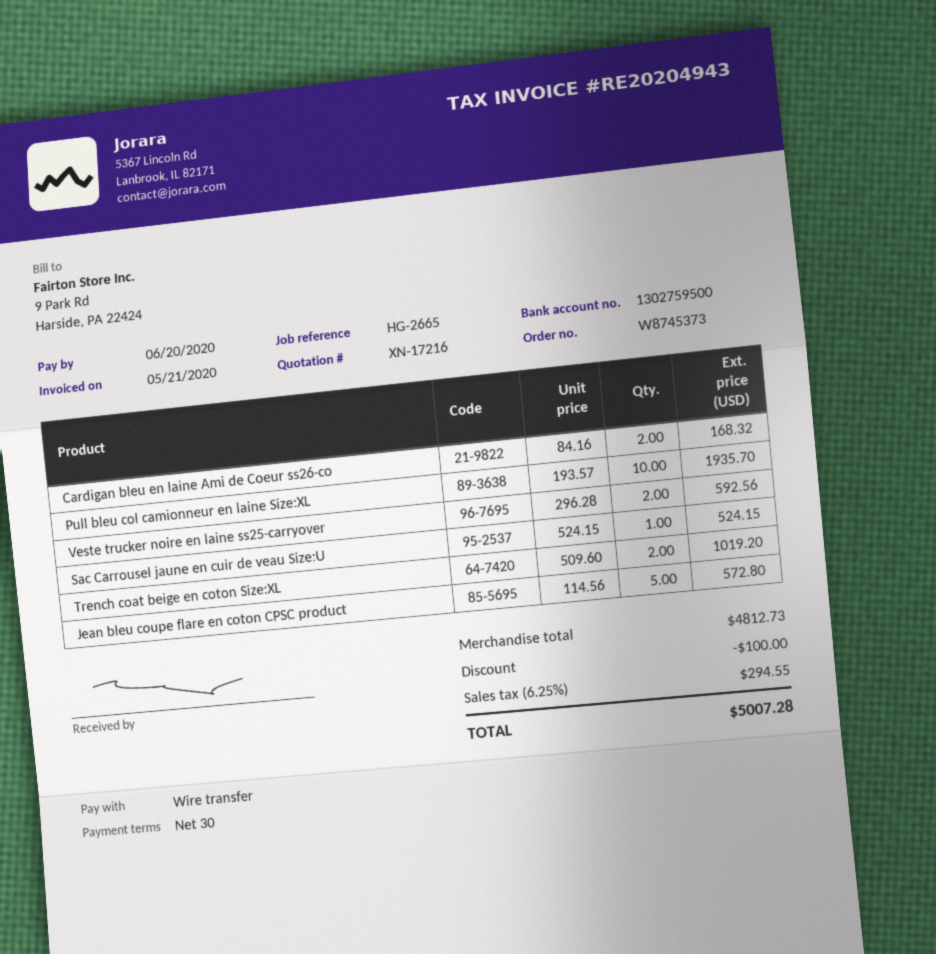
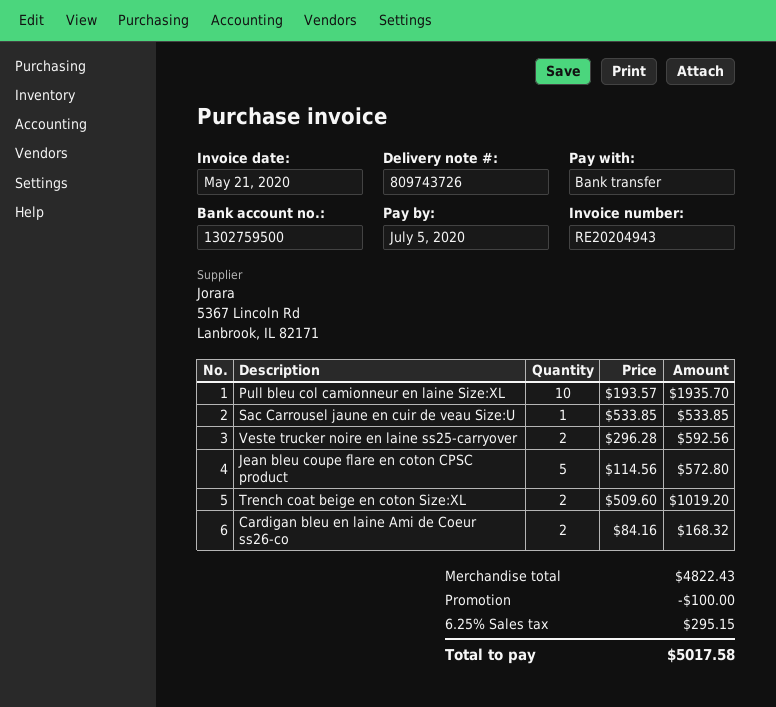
due date: 2020-06-20 -> 2020-07-05
Sac Carrousel jaune en cuir de veau Size:U: 1 x 524.15 = 524.15 -> 1 x 533.85 = 533.85
subtotal: 4812.73 -> 4822.43
tax: 6.25% = 294.55 -> 6.25% = 295.15
total: 5007.28 -> 5017.58

